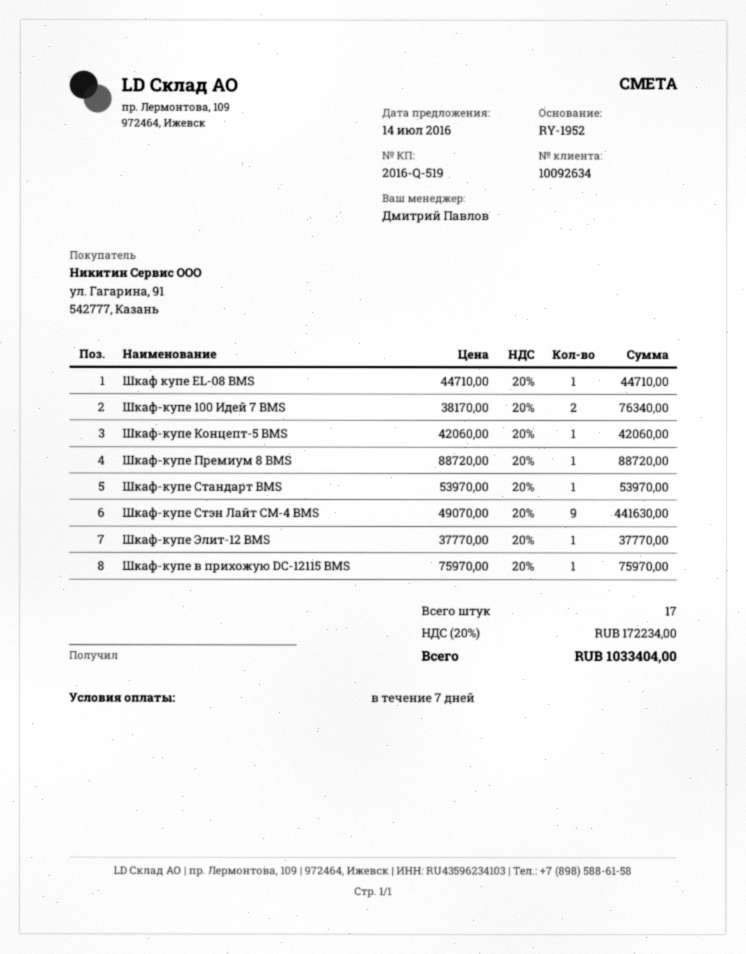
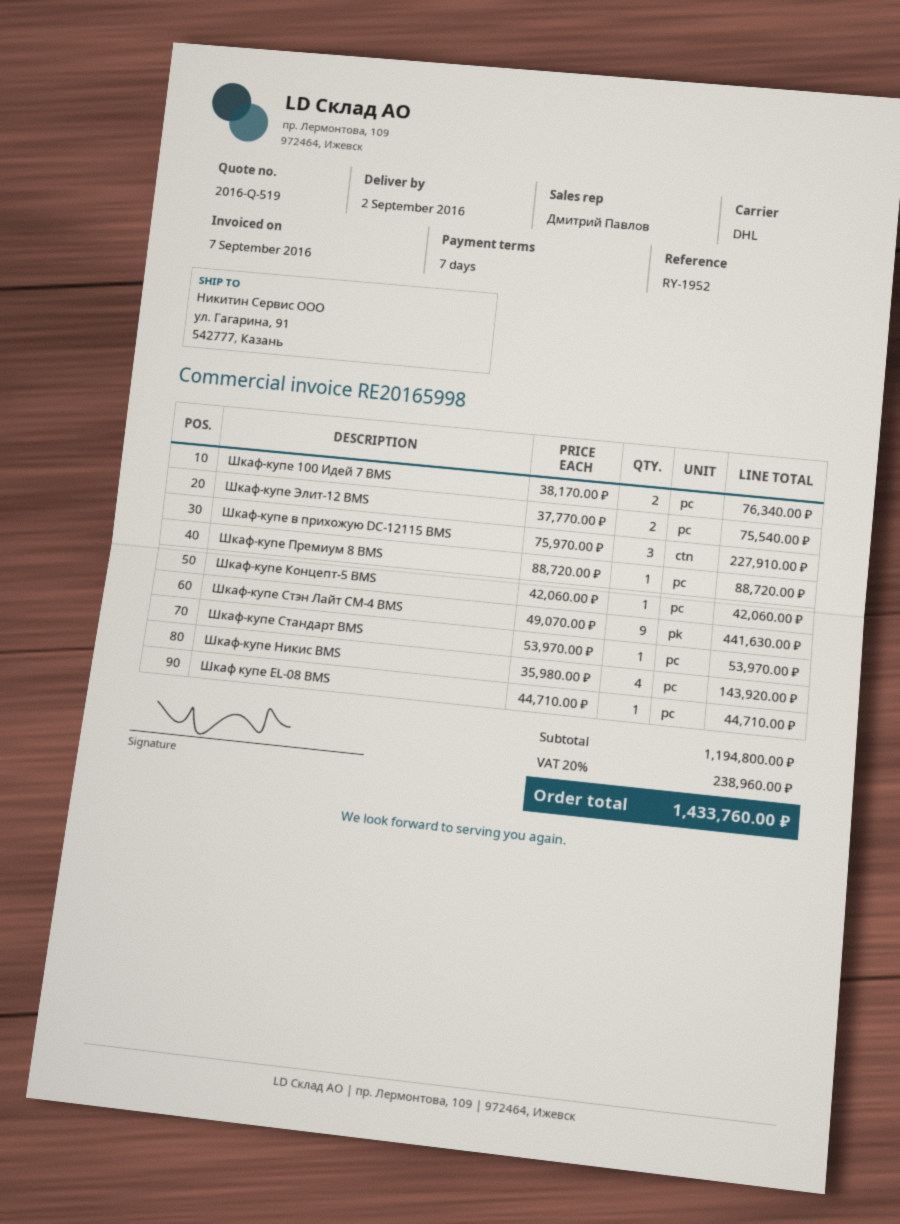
Шкаф-купе Элит-12 BMS: 1 x 37770.00 = 37770.00 -> 2 x 37770.00 = 75540.00
Шкаф-купе в прихожую DC-12115 BMS: 1 x 75970.00 = 75970.00 -> 3 x 75970.00 = 227910.00
Шкаф-купе Никис BMS: none -> 4 x 35980.00 = 143920.00
tax: 20% = 172234.00 -> 20% = 238960.00
total: 1033404.00 -> 1433760.00

